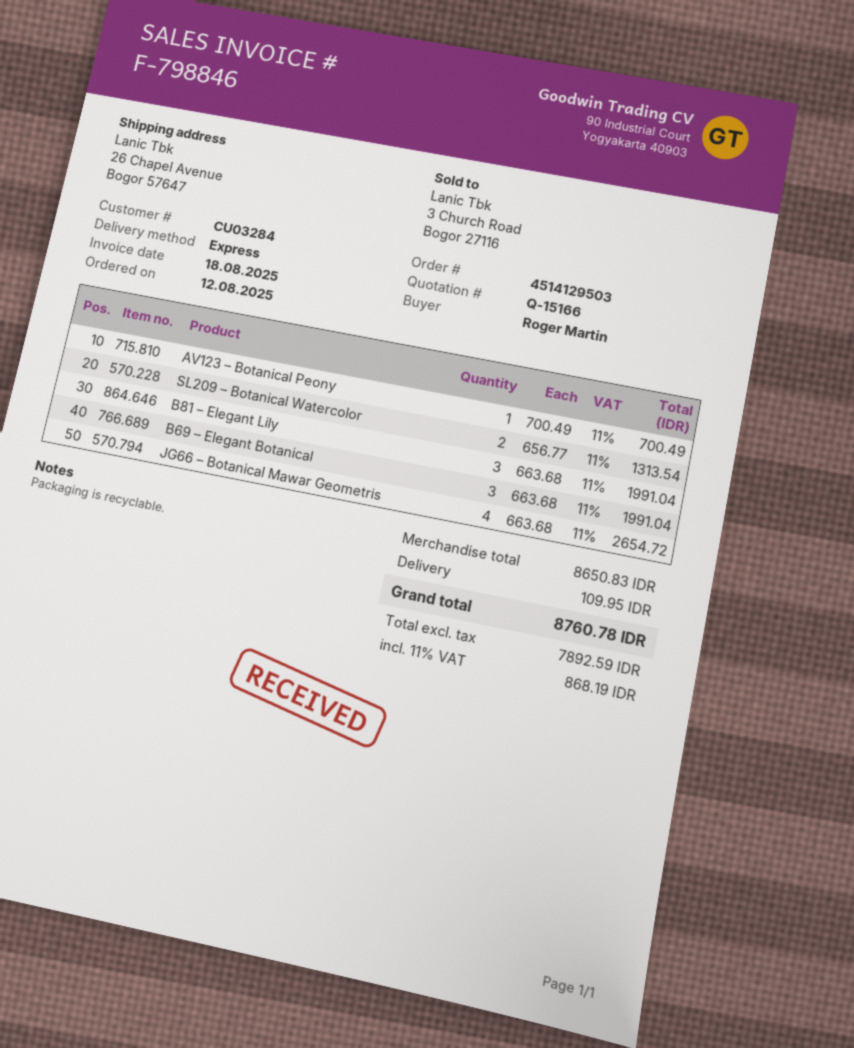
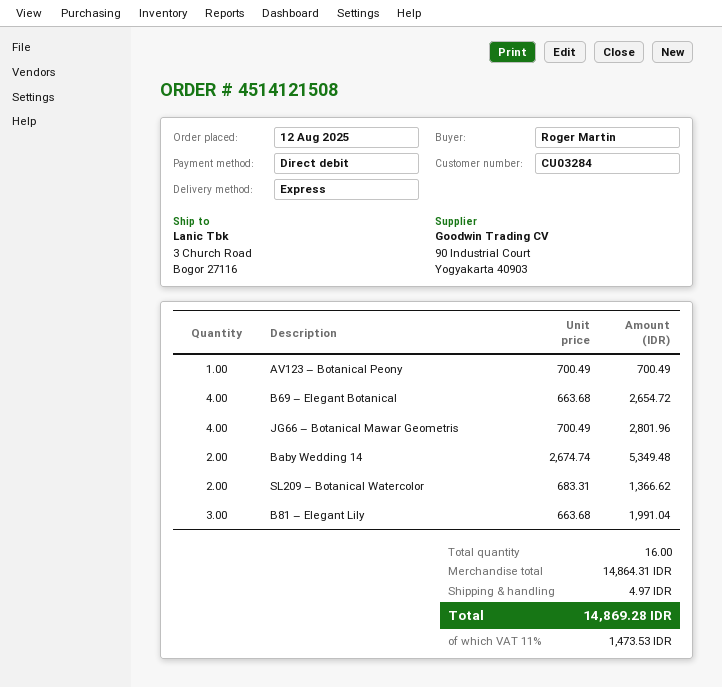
order number: 4514129503 -> 4514121508
ship to: 26 Chapel Avenue, Bogor 57647 -> 3 Church Road, Bogor 27116
SL209 – Botanical Watercolor: 2 x 656.77 = 1313.54 -> 2 x 683.31 = 1366.62
B69 – Elegant Botanical: 3 x 663.68 = 1991.04 -> 4 x 663.68 = 2654.72
JG66 – Botanical Mawar Geometris: 4 x 663.68 = 2654.72 -> 4 x 700.49 = 2801.96
Baby Wedding 14: none -> 2 x 2674.74 = 5349.48
subtotal: 8650.83 -> 14864.31
shipping: 109.95 -> 4.97
tax: 11% = 868.19 -> 11% = 1473.53
total: 8760.78 -> 14869.28

